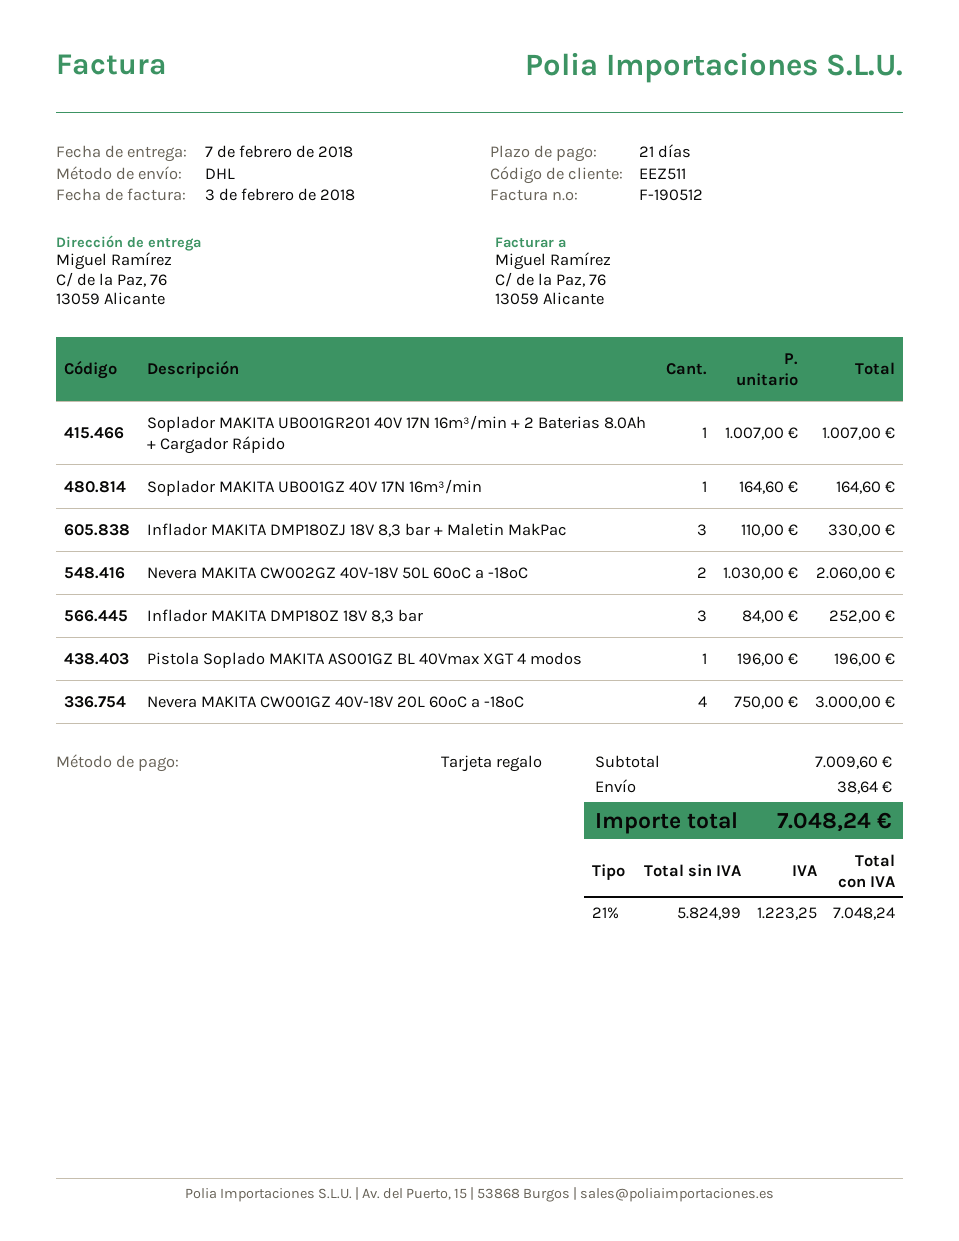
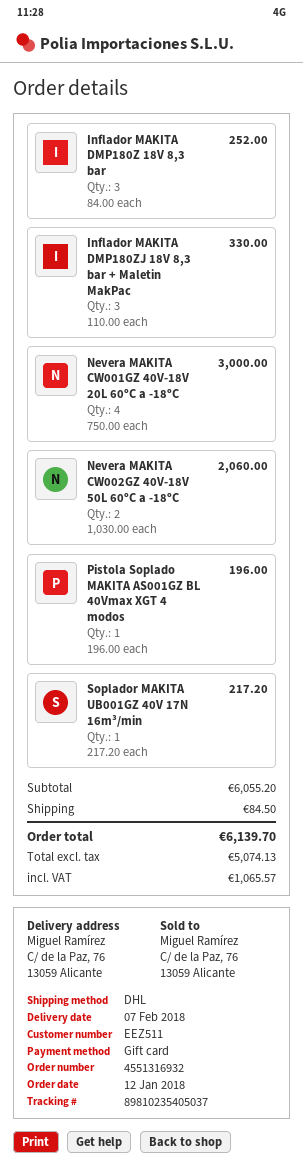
Soplador MAKITA UB001GR201 40V 17N 16m³/min + 2 Baterias 8.0Ah + Cargador Rápido: 1 x 1007.00 = 1007.00 -> none
Soplador MAKITA UB001GZ 40V 17N 16m³/min: 1 x 164.60 = 164.60 -> 1 x 217.20 = 217.20
subtotal: 7009.60 -> 6055.20
shipping: 38.64 -> 84.50
net: 5824.99 -> 5074.13
tax: 1223.25 -> 1065.57
total: 7048.24 -> 6139.70

